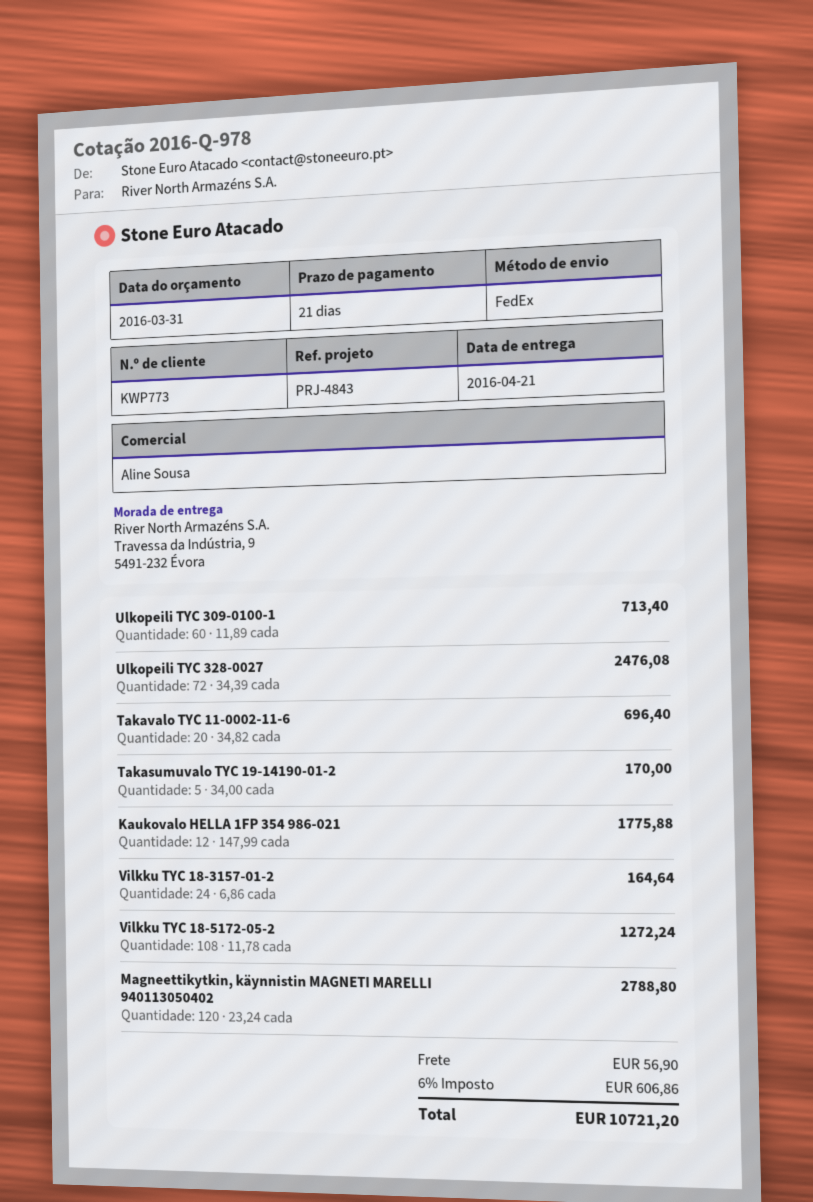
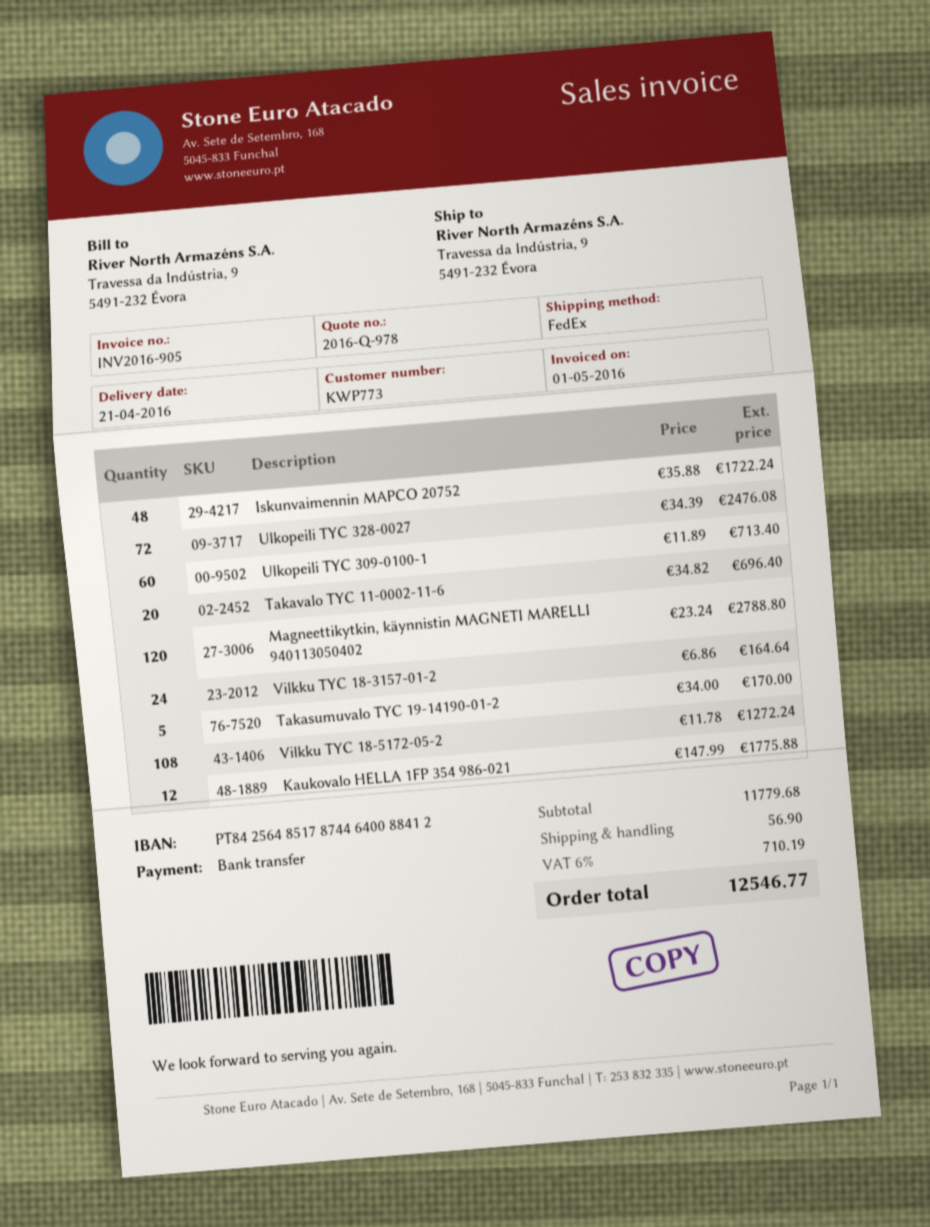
Iskunvaimennin MAPCO 20752: none -> 48 x 35.88 = 1722.24
tax: 6% = 606.86 -> 6% = 710.19
total: 10721.20 -> 12546.77

